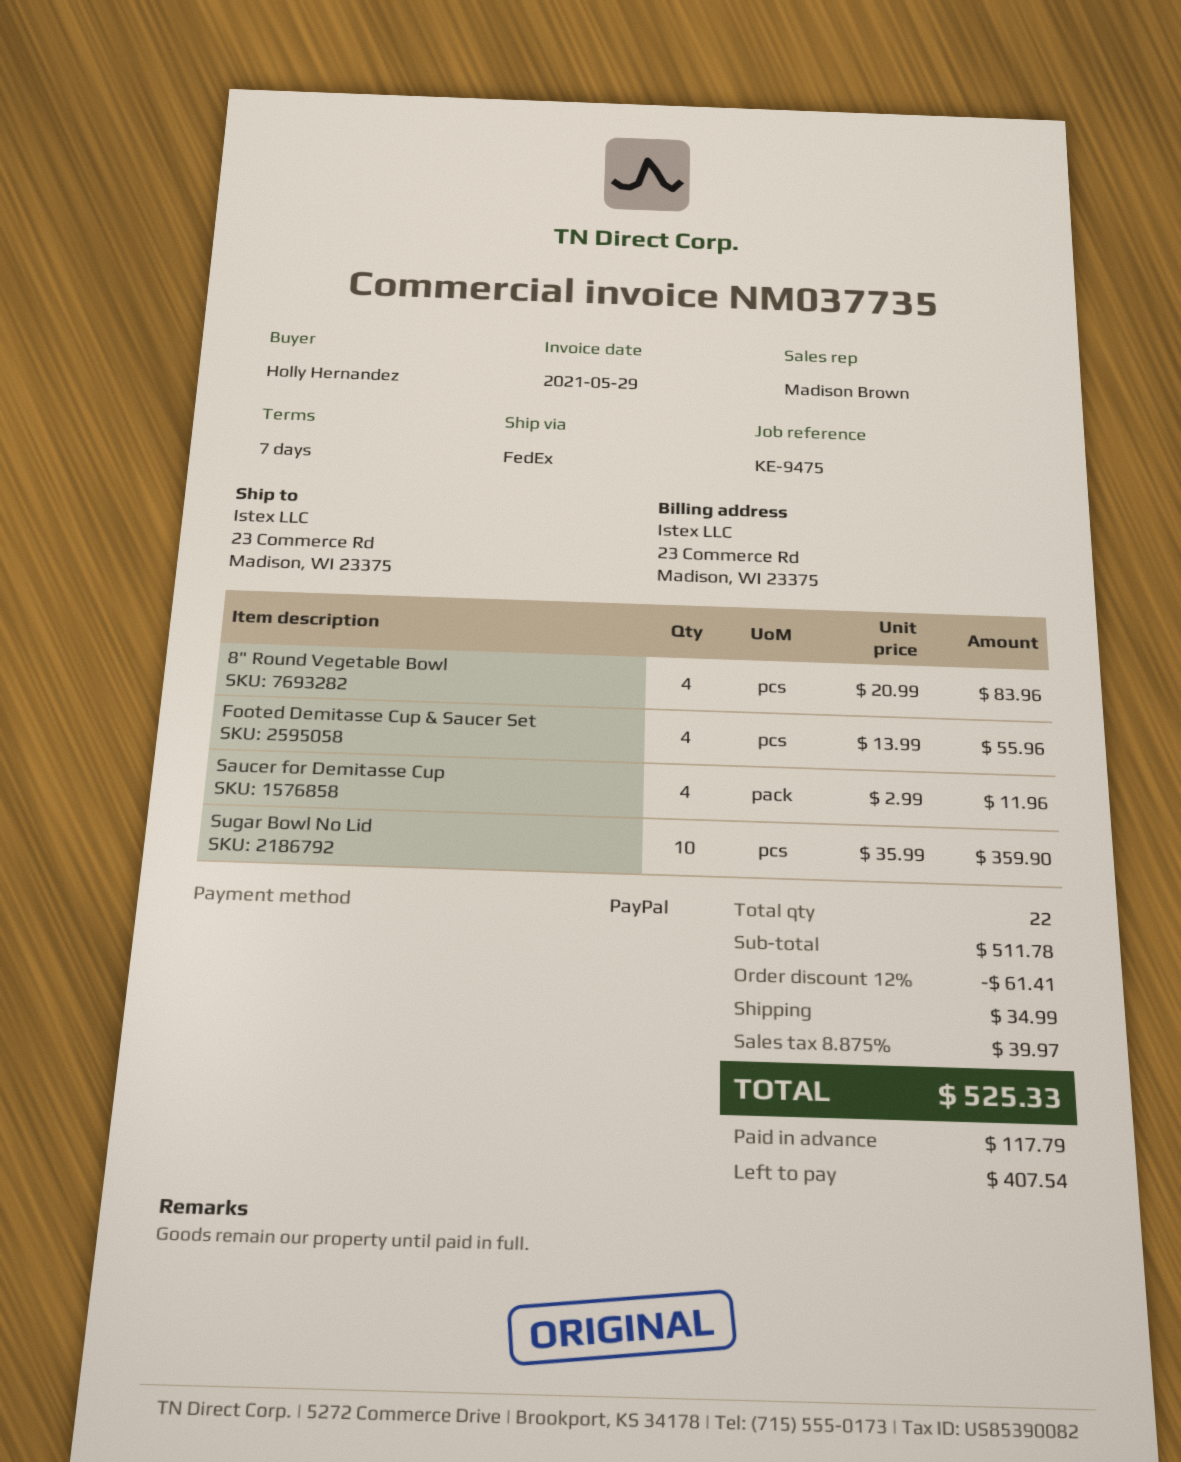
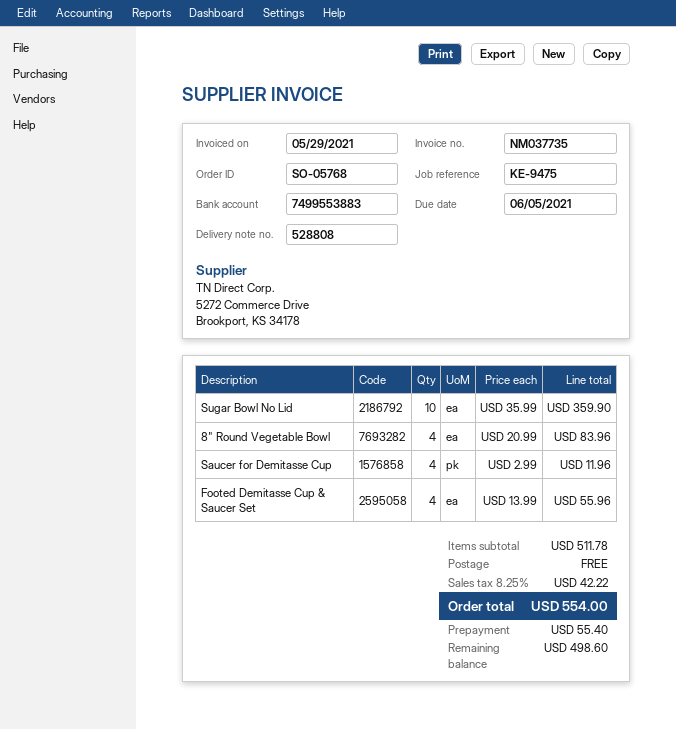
discount: 12% = 61.41 -> none
shipping: 34.99 -> 0.00
tax: 8.875% = 39.97 -> 8.25% = 42.22
total: 525.33 -> 554.00
deposit: 117.79 -> 55.40
balance: 407.54 -> 498.60

